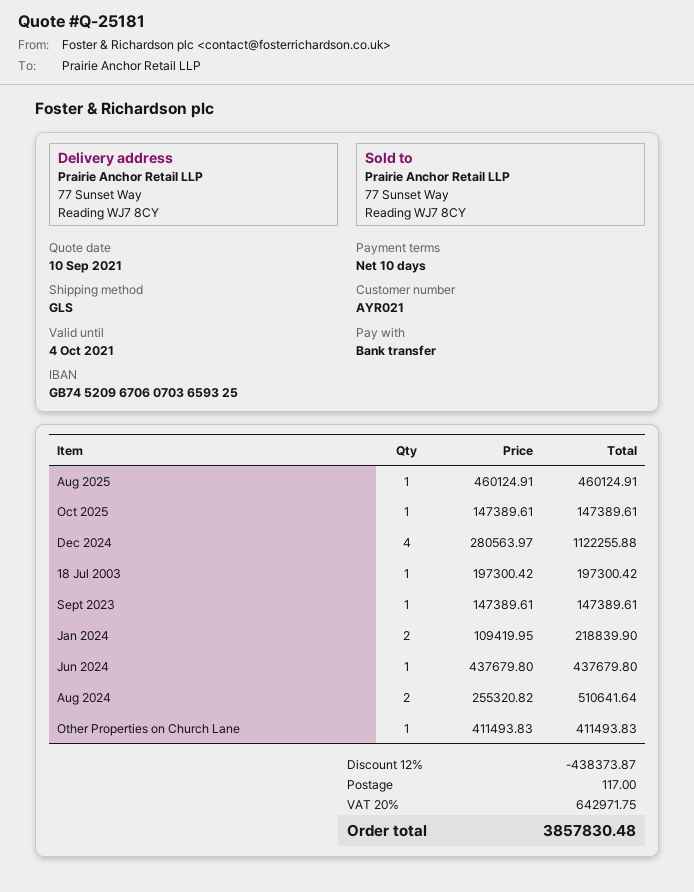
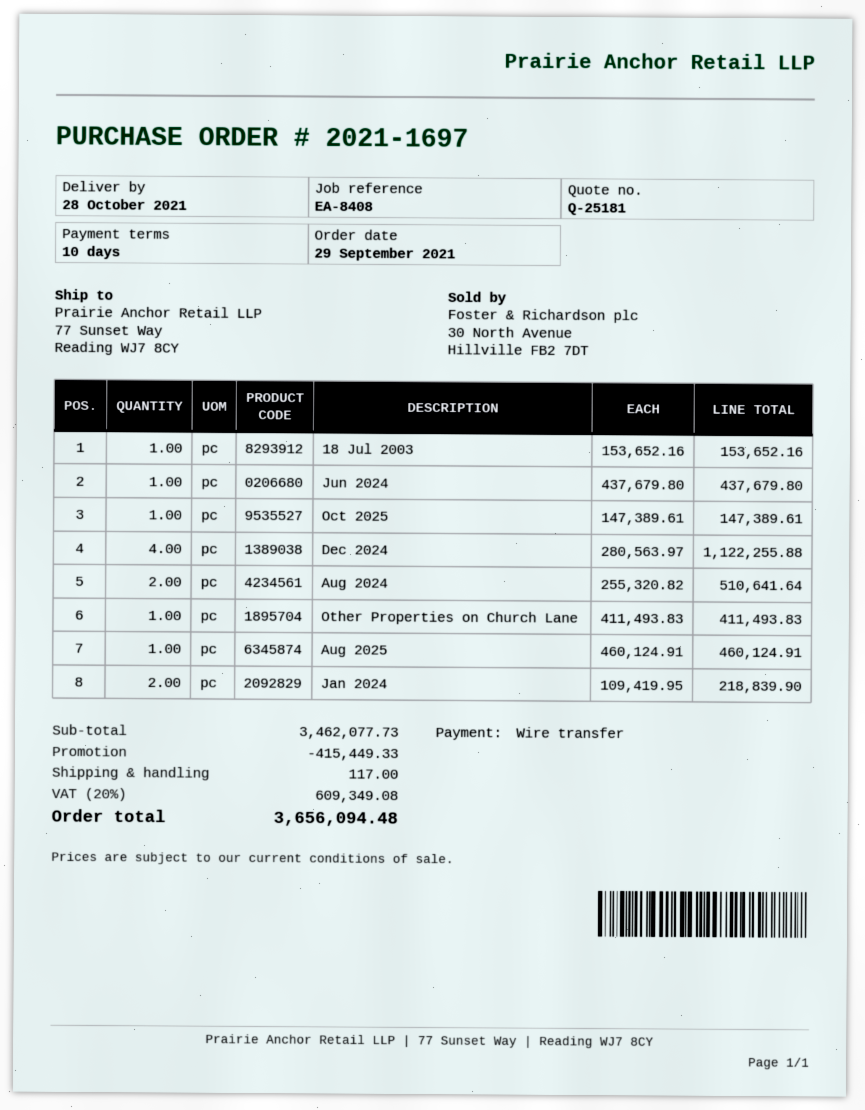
18 Jul 2003: 1 x 197300.42 = 197300.42 -> 1 x 153652.16 = 153652.16
Sept 2023: 1 x 147389.61 = 147389.61 -> none
discount: 438373.87 -> 415449.33
tax: 20% = 642971.75 -> 20% = 609349.08
total: 3857830.48 -> 3656094.48

